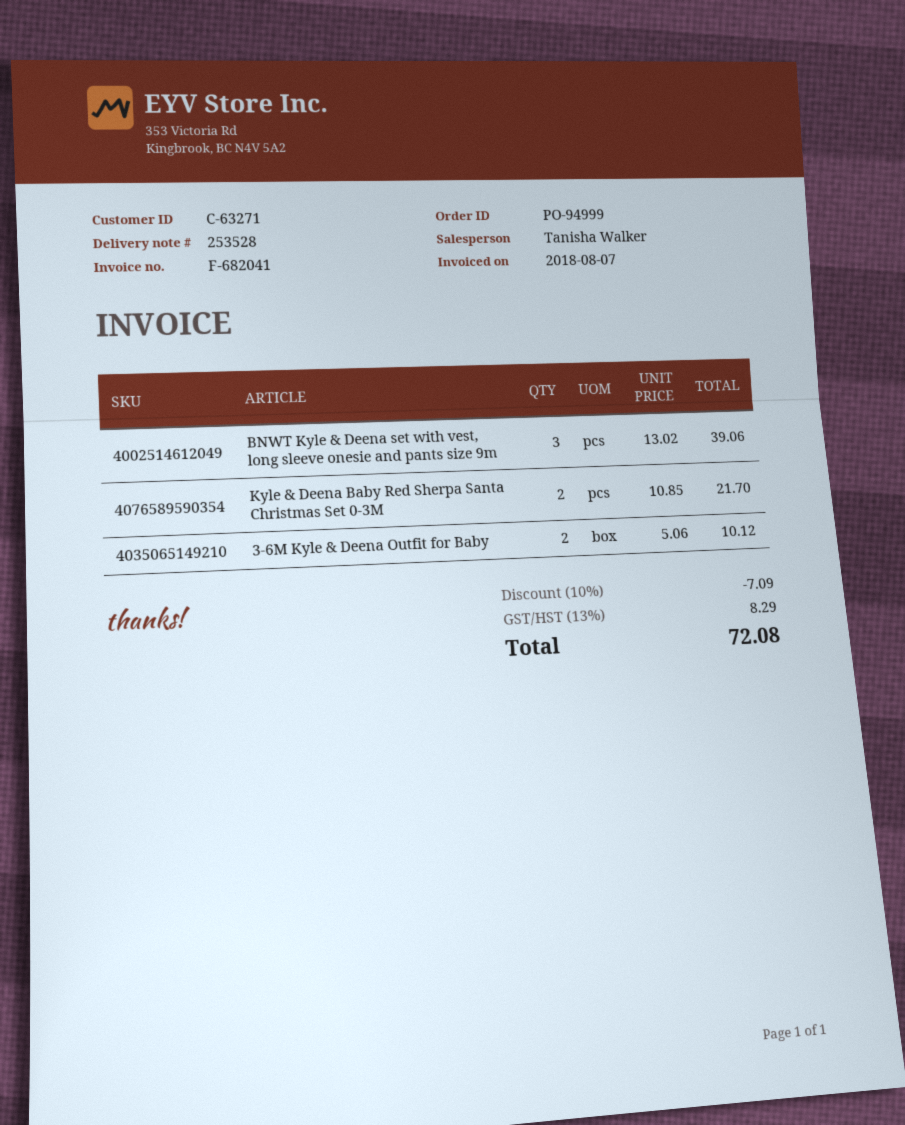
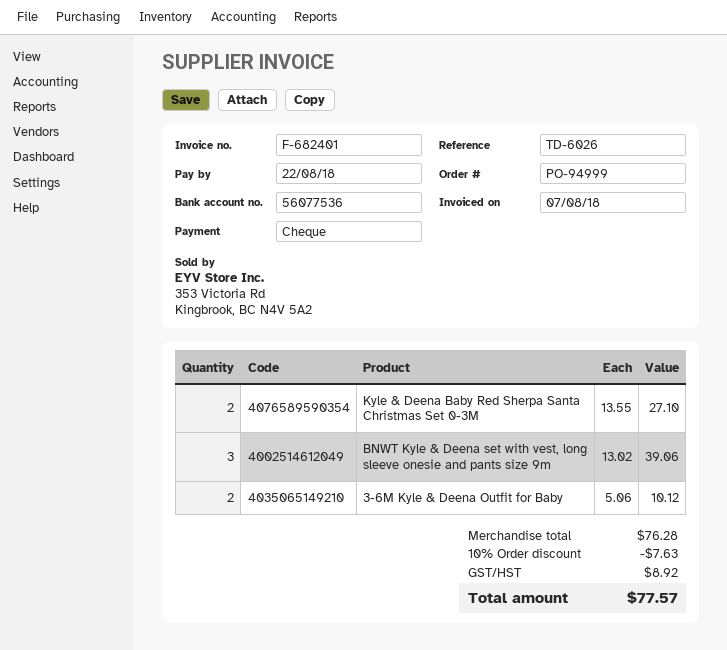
invoice number: F-682041 -> F-682401
Kyle & Deena Baby Red Sherpa Santa Christmas Set 0-3M: 2 x 10.85 = 21.70 -> 2 x 13.55 = 27.10
discount: 10% = 7.09 -> 10% = 7.63
tax: 8.29 -> 8.92
total: 72.08 -> 77.57

